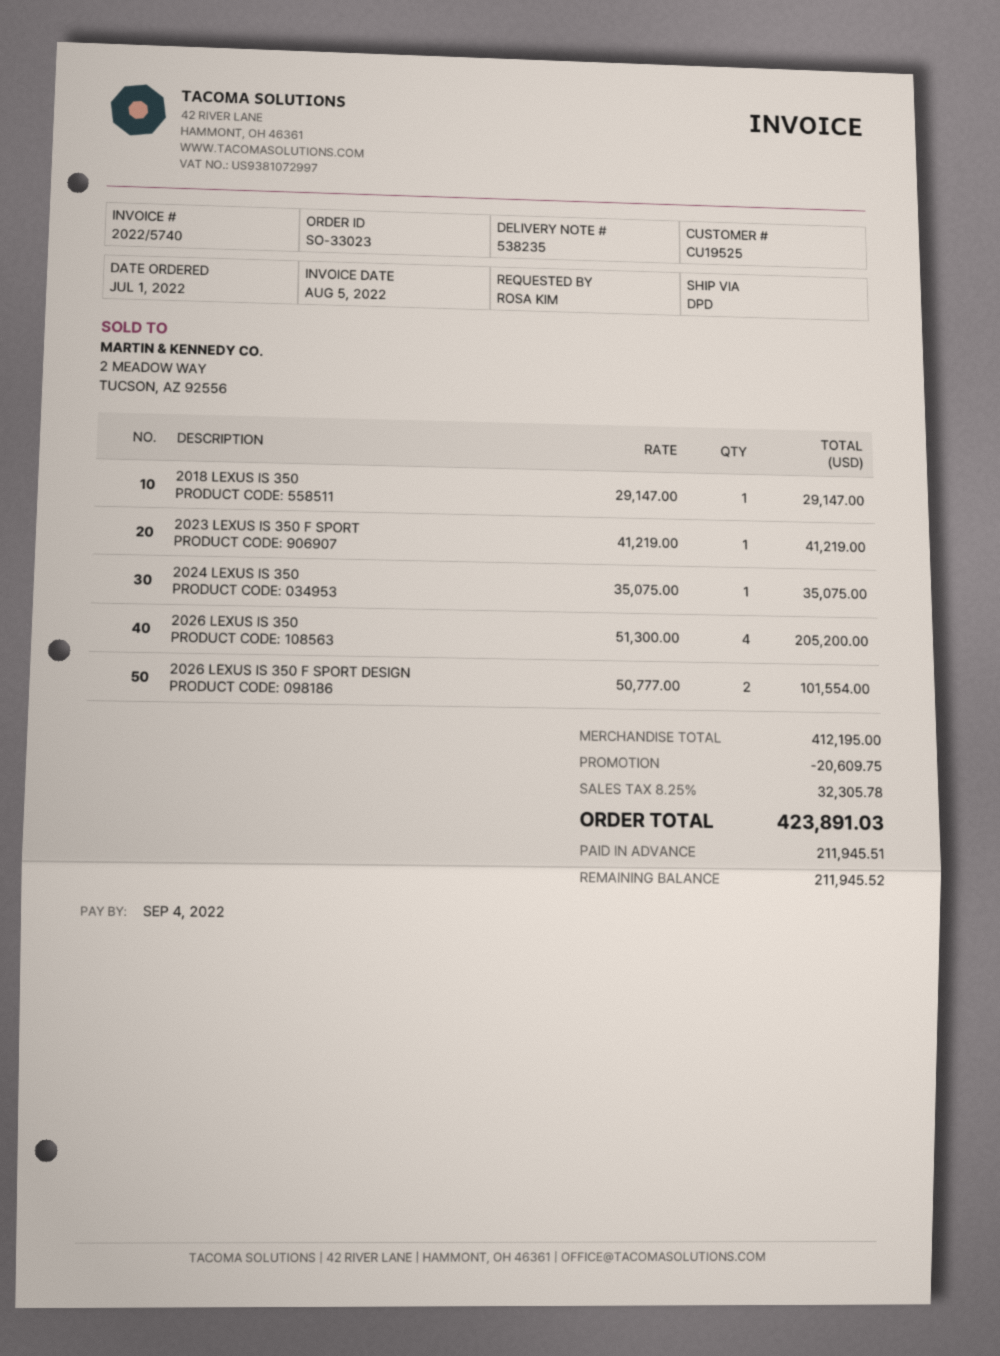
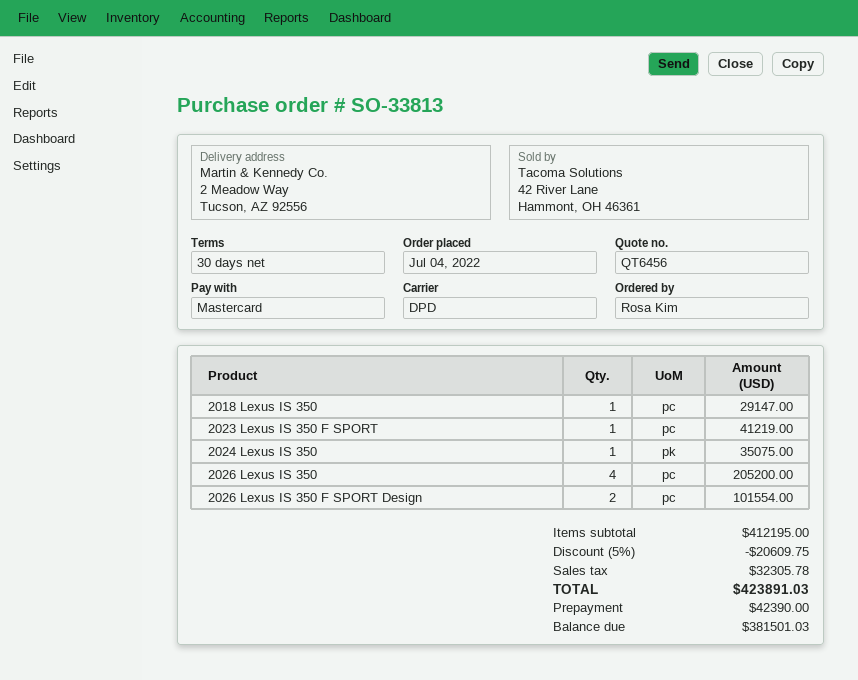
order number: SO-33023 -> SO-33813
order date: 2022-07-01 -> 2022-07-04
deposit: 211945.51 -> 42390.00
balance: 211945.52 -> 381501.03

